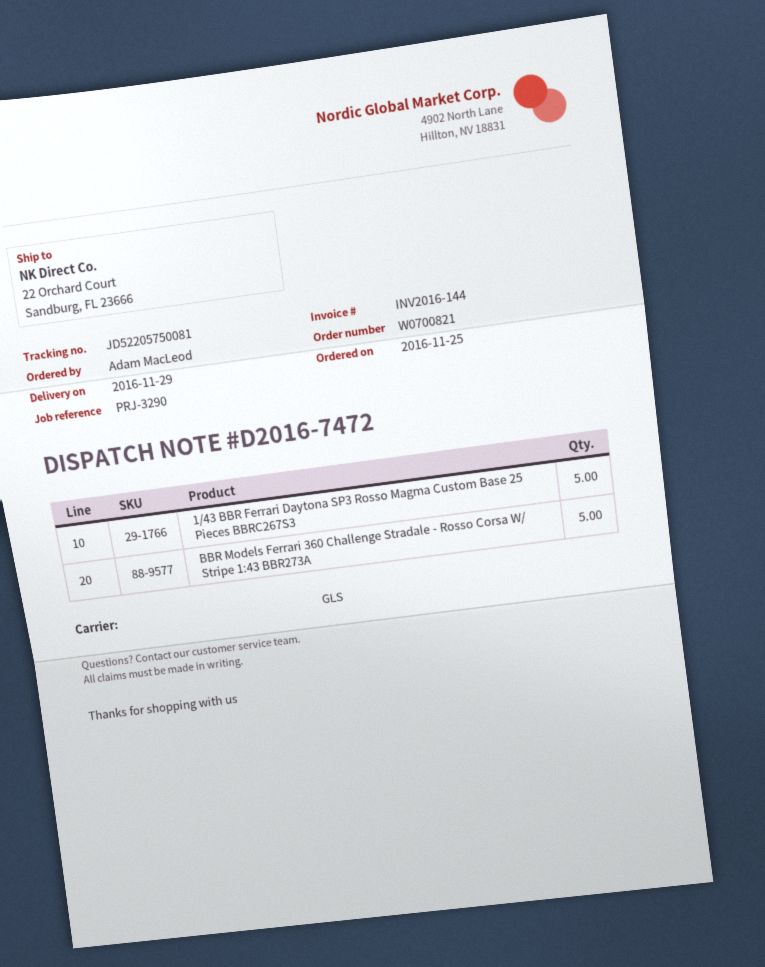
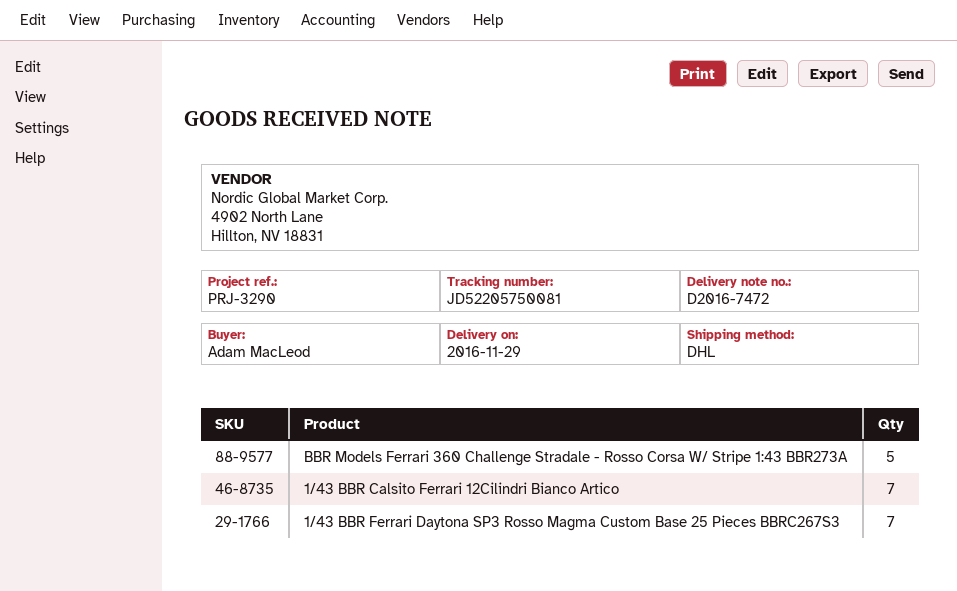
shipping method: GLS -> DHL
1/43 BBR Ferrari Daytona SP3 Rosso Magma Custom Base 25 Pieces BBRC267S3: 5 -> 7
1/43 BBR Calsito Ferrari 12Cilindri Bianco Artico: none -> 7

